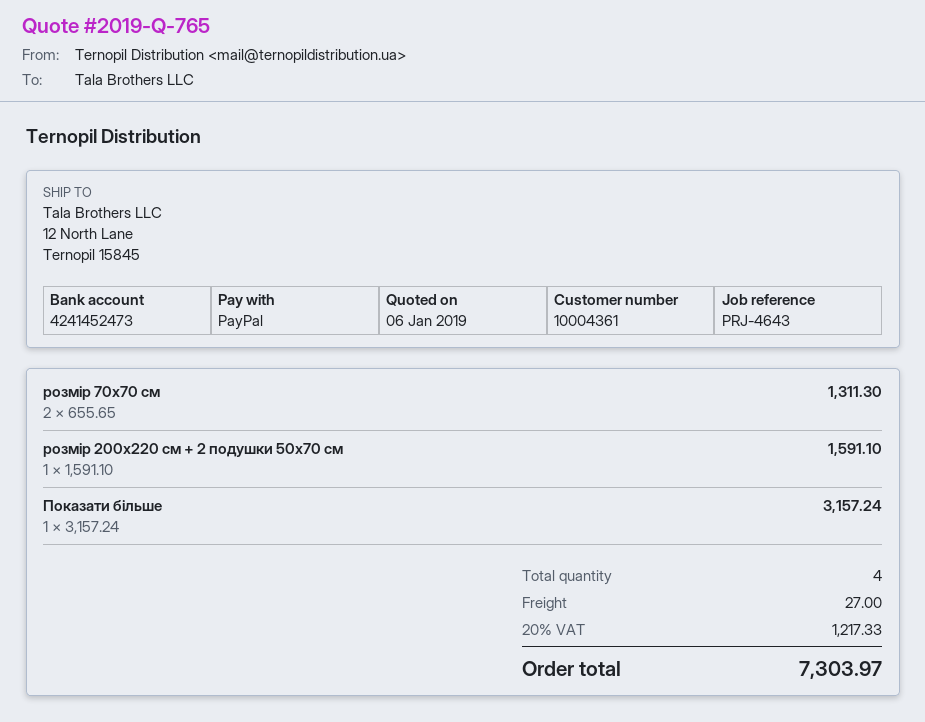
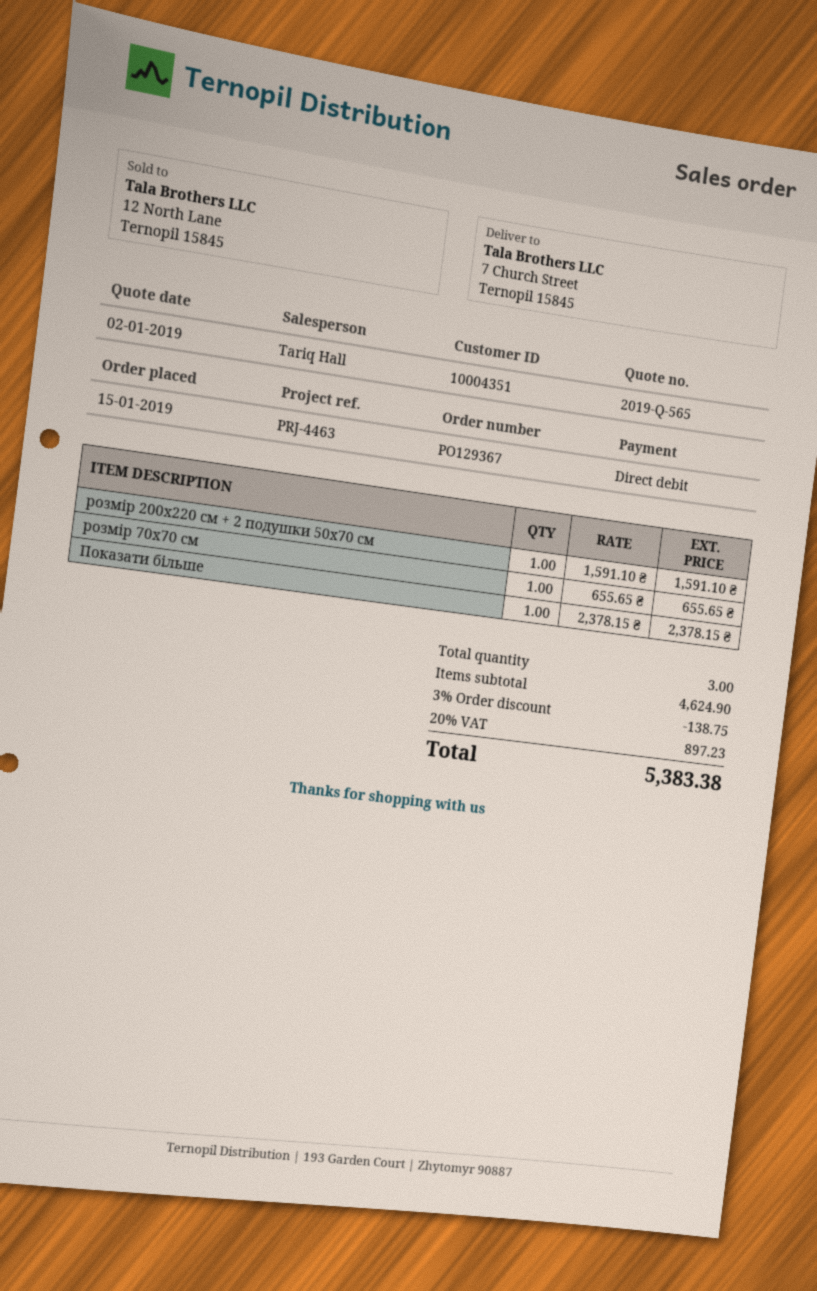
quote number: 2019-Q-765 -> 2019-Q-565
quote date: 2019-01-06 -> 2019-01-02
customer number: 10004361 -> 10004351
reference: PRJ-4643 -> PRJ-4463
payment method: PayPal -> direct debit
ship to: 12 North Lane, Ternopil 15845 -> 7 Church Street, Ternopil 15845
розмір 70х70 см: 2 x 655.65 = 1311.30 -> 1 x 655.65 = 655.65
Показати більше: 1 x 3157.24 = 3157.24 -> 1 x 2378.15 = 2378.15
total quantity: 4 -> 3
discount: none -> 3% = 138.75
shipping: 27.00 -> none
tax: 20% = 1217.33 -> 20% = 897.23
total: 7303.97 -> 5383.38

